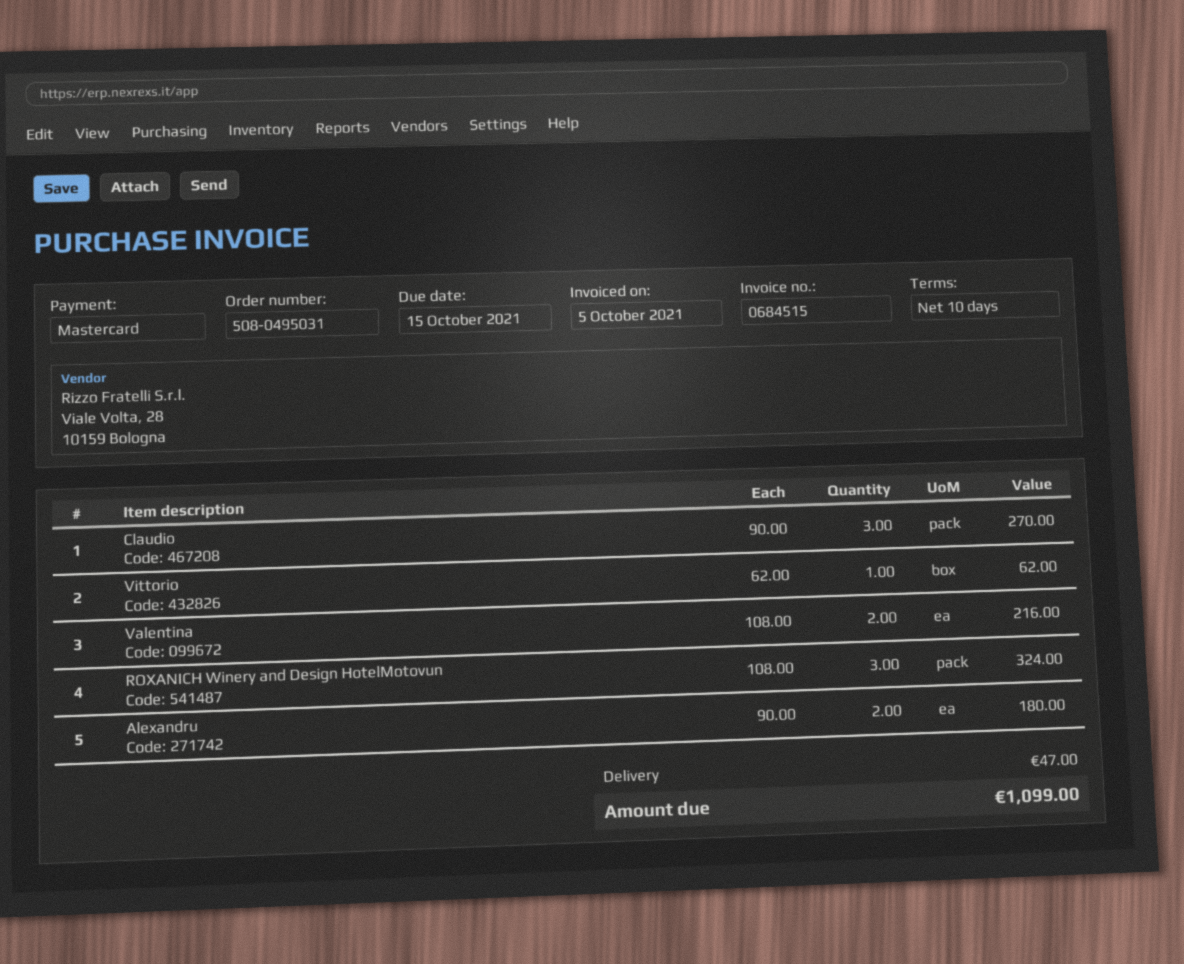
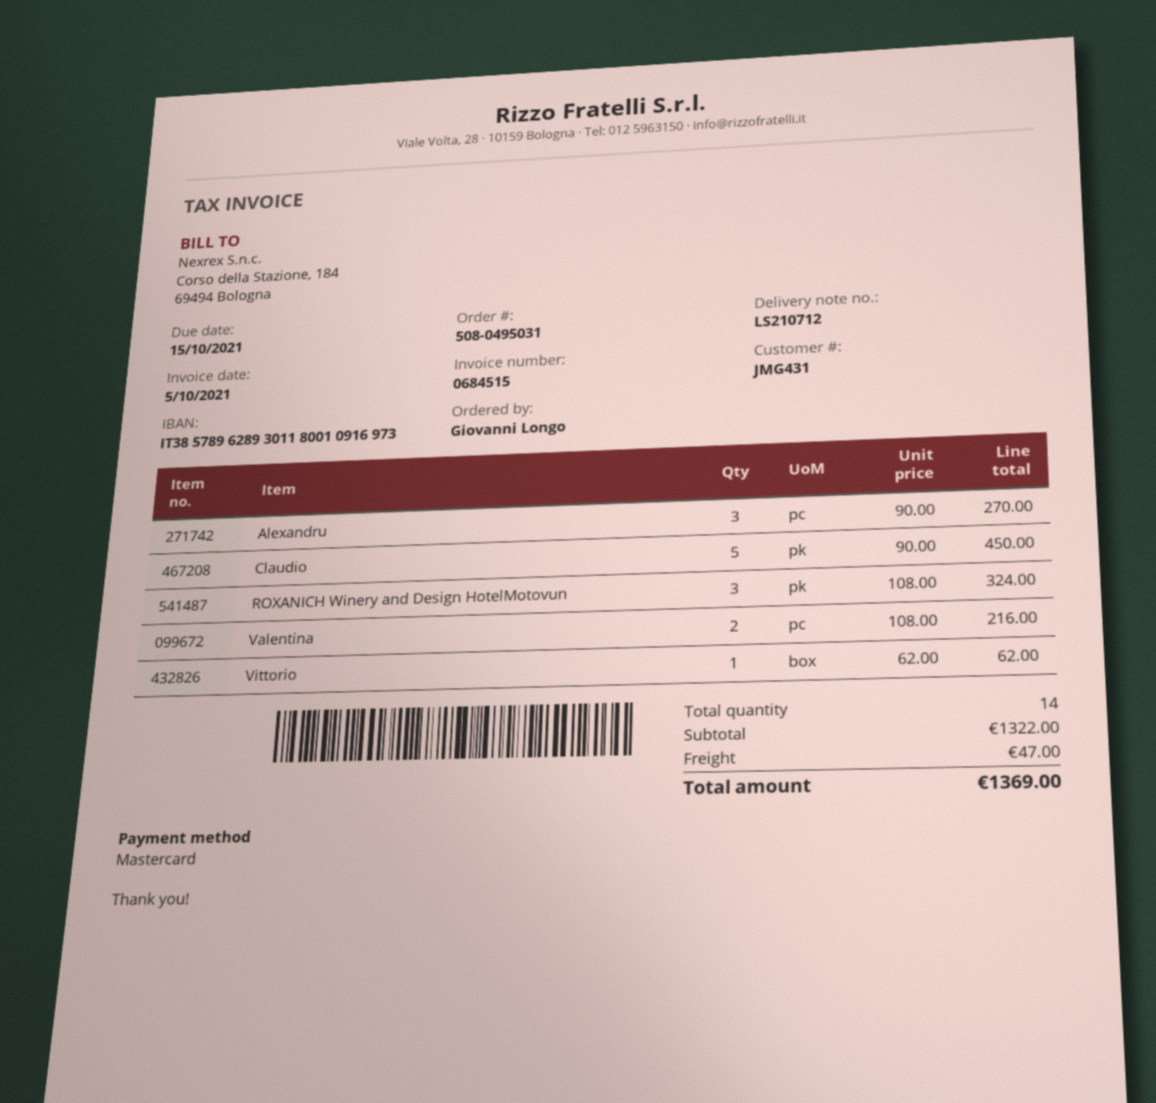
Claudio: 3 x 90.00 = 270.00 -> 5 x 90.00 = 450.00
Alexandru: 2 x 90.00 = 180.00 -> 3 x 90.00 = 270.00
total: 1099.00 -> 1369.00

